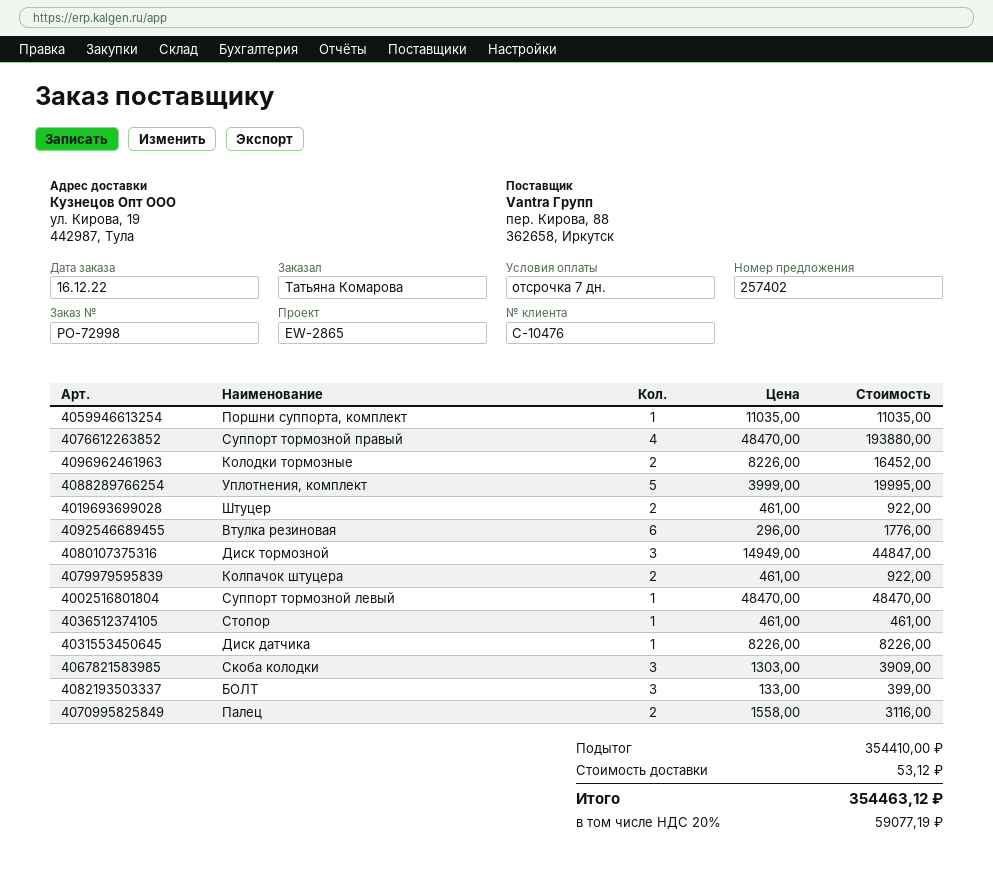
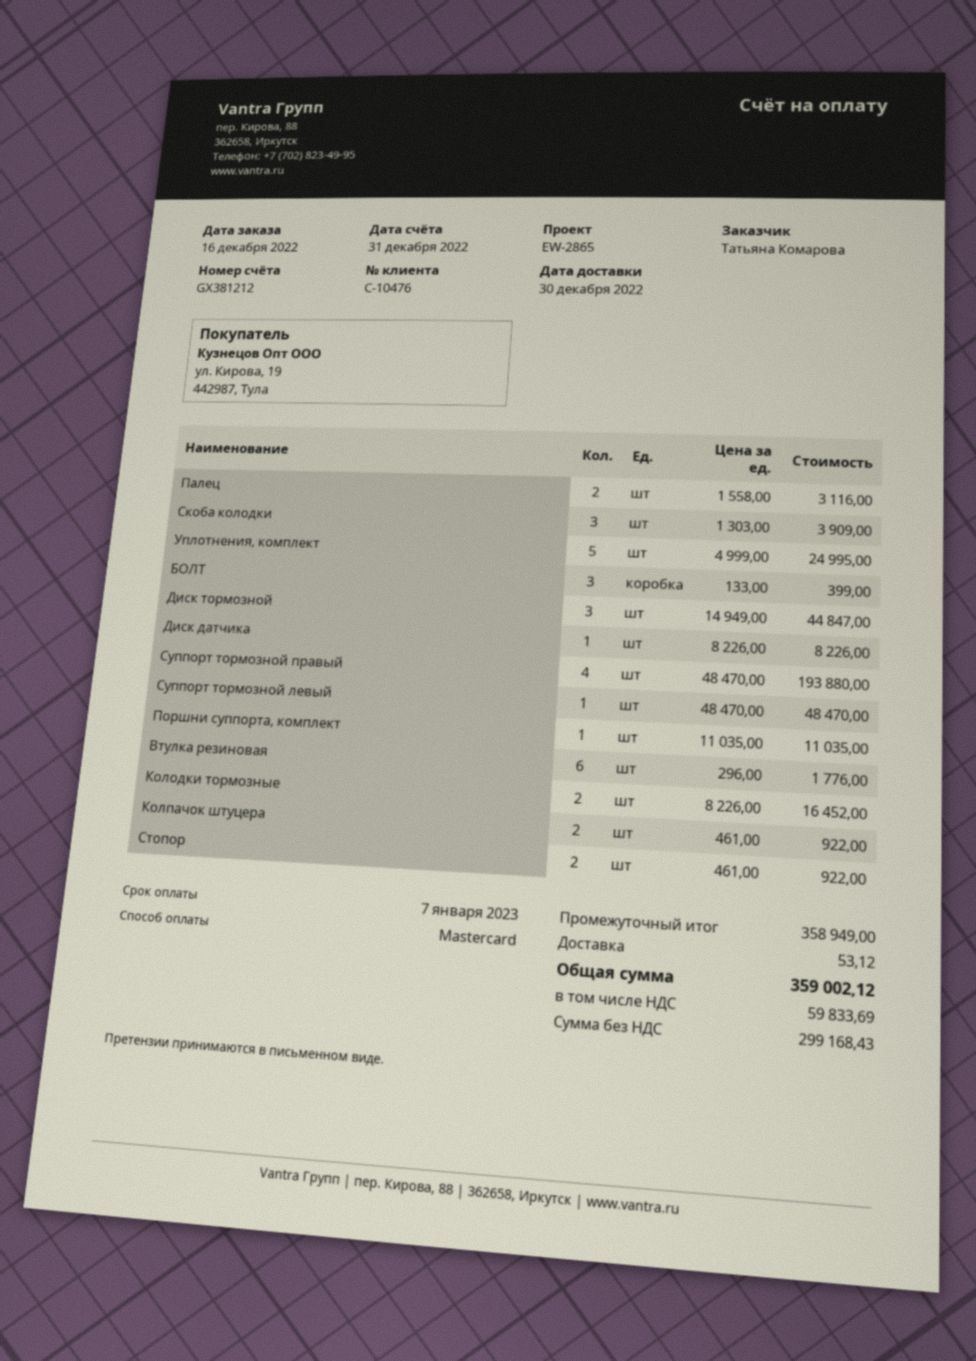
Уплотнения, комплект: 5 x 3999.00 = 19995.00 -> 5 x 4999.00 = 24995.00
Штуцер: 2 x 461.00 = 922.00 -> none
Стопор: 1 x 461.00 = 461.00 -> 2 x 461.00 = 922.00
subtotal: 354410.00 -> 358949.00
tax: 59077.19 -> 59833.69
total: 354463.12 -> 359002.12

